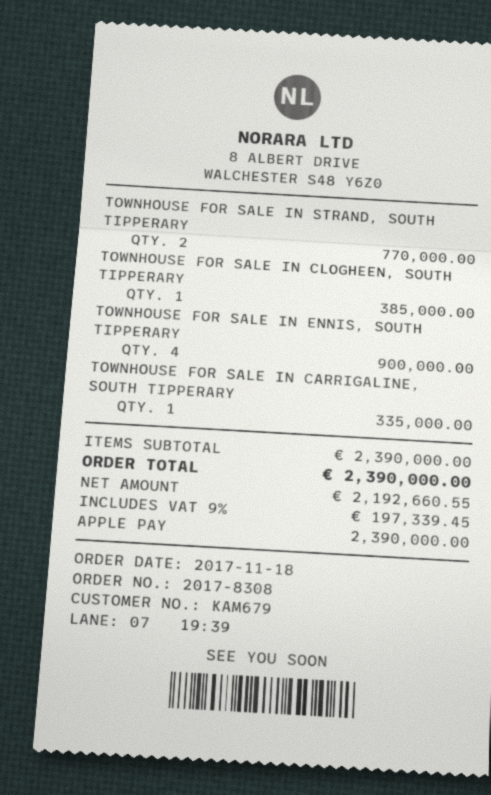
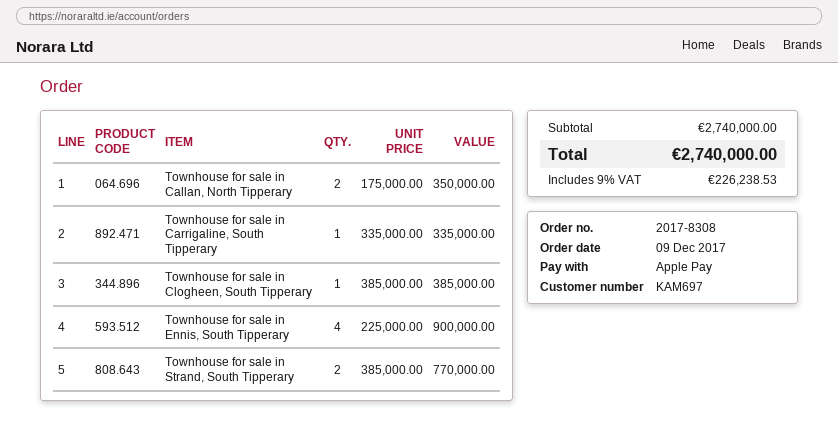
order date: 2017-11-18 -> 2017-12-09
customer number: KAM679 -> KAM697
Townhouse for sale in Callan, North Tipperary: none -> 2 for 350000.00
subtotal: 2390000.00 -> 2740000.00
tax: 9% = 197339.45 -> 9% = 226238.53
total: 2390000.00 -> 2740000.00

